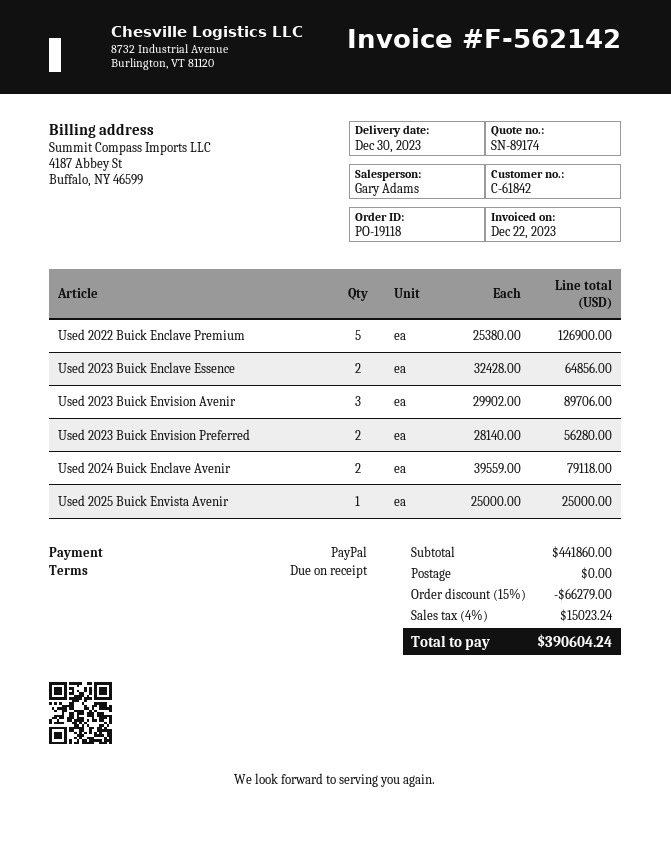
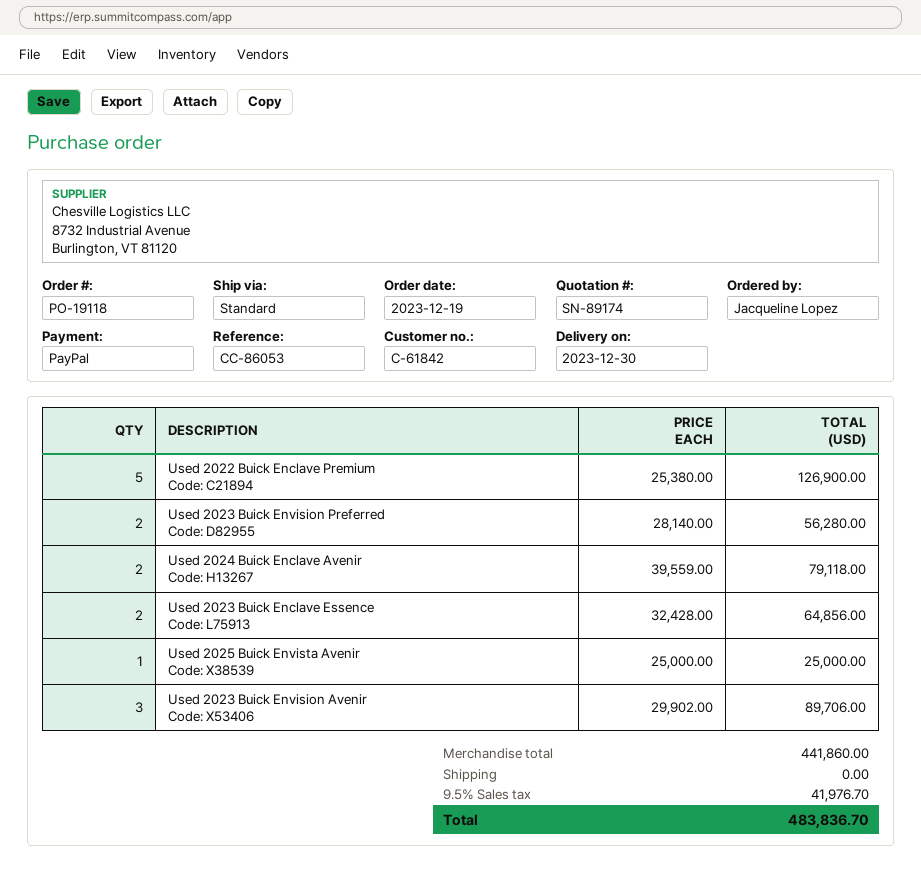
discount: 15% = 66279.00 -> none
tax: 4% = 15023.24 -> 9.5% = 41976.70
total: 390604.24 -> 483836.70

